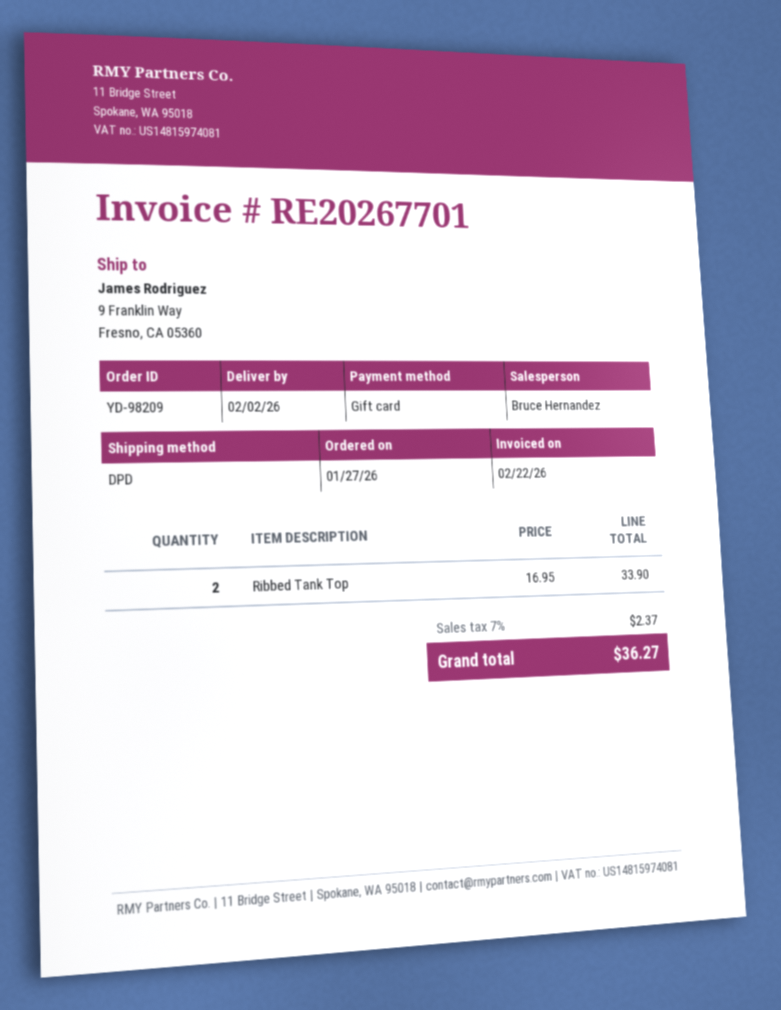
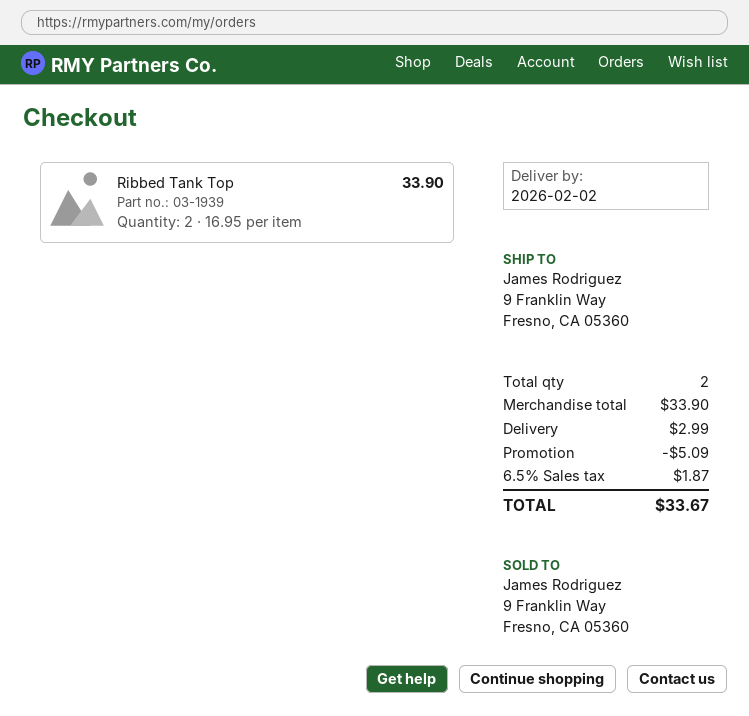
discount: none -> 5.09
shipping: none -> 2.99
tax: 7% = 2.37 -> 6.5% = 1.87
total: 36.27 -> 33.67

